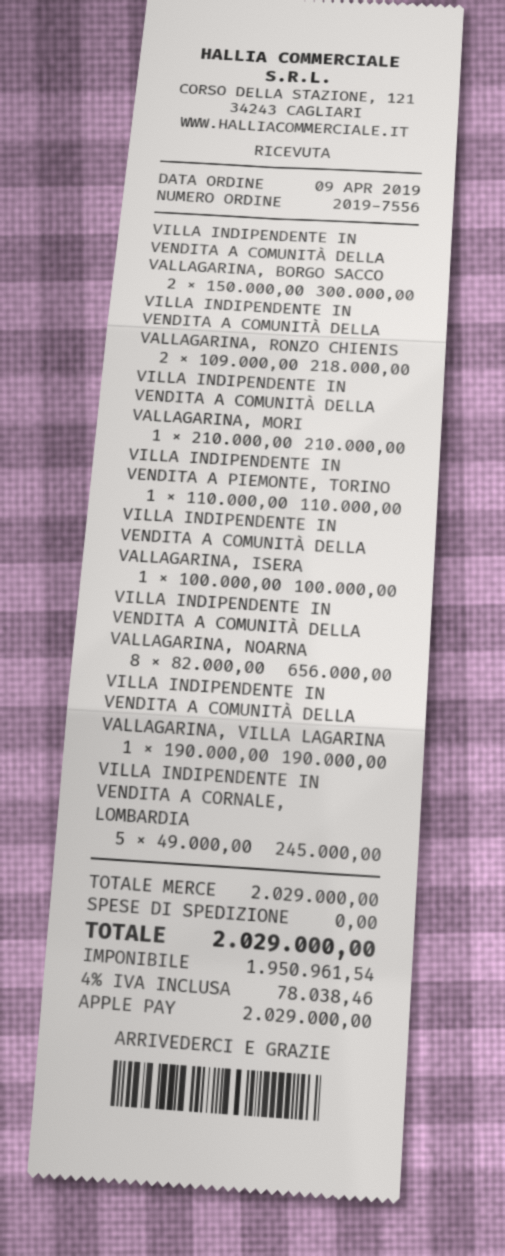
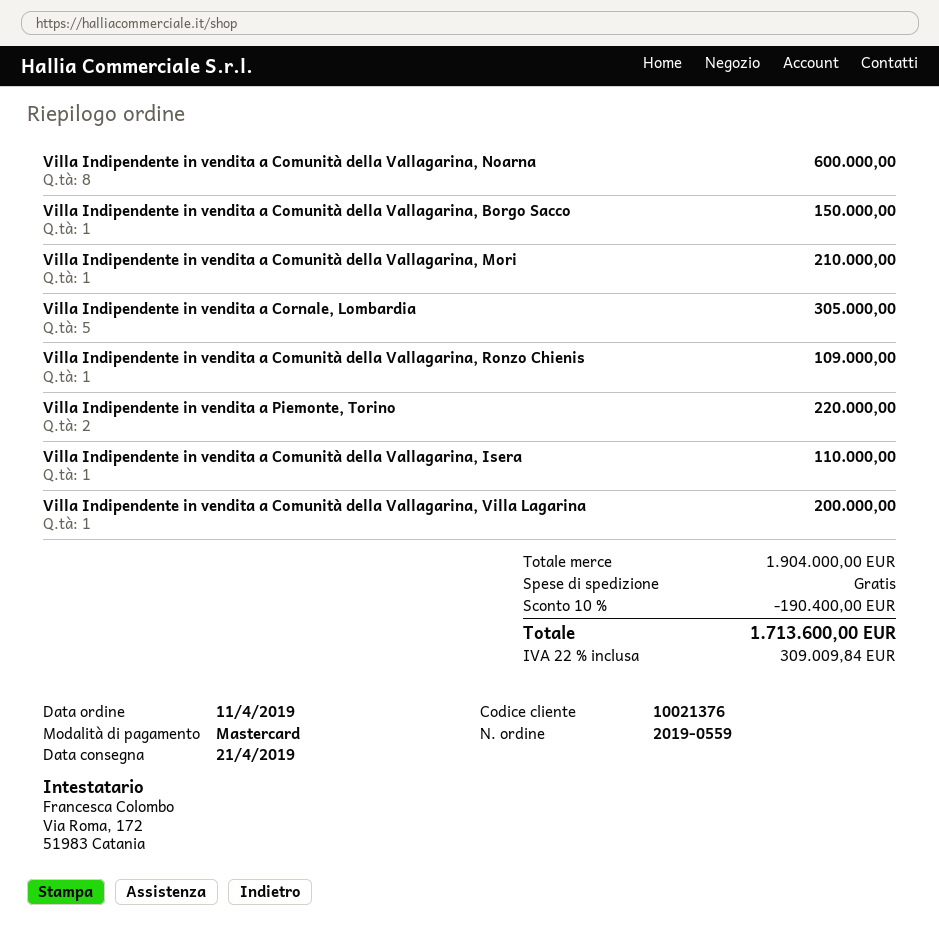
order number: 2019-7556 -> 2019-0559
order date: 2019-04-09 -> 2019-04-11
payment method: Apple Pay -> Mastercard
VILLA INDIPENDENTE IN VENDITA A COMUNITÀ DELLA VALLAGARINA, BORGO SACCO: 2 for 300000.00 -> 1 for 150000.00
VILLA INDIPENDENTE IN VENDITA A COMUNITÀ DELLA VALLAGARINA, RONZO CHIENIS: 2 for 218000.00 -> 1 for 109000.00
VILLA INDIPENDENTE IN VENDITA A PIEMONTE, TORINO: 1 for 110000.00 -> 2 for 220000.00
VILLA INDIPENDENTE IN VENDITA A COMUNITÀ DELLA VALLAGARINA, ISERA: 1 for 100000.00 -> 1 for 110000.00
VILLA INDIPENDENTE IN VENDITA A COMUNITÀ DELLA VALLAGARINA, NOARNA: 8 for 656000.00 -> 8 for 600000.00
VILLA INDIPENDENTE IN VENDITA A COMUNITÀ DELLA VALLAGARINA, VILLA LAGARINA: 1 for 190000.00 -> 1 for 200000.00
VILLA INDIPENDENTE IN VENDITA A CORNALE, LOMBARDIA: 5 for 245000.00 -> 5 for 305000.00
subtotal: 2029000.00 -> 1904000.00
discount: none -> 10% = 190400.00
tax: 4% = 78038.46 -> 22% = 309009.84
total: 2029000.00 -> 1713600.00

